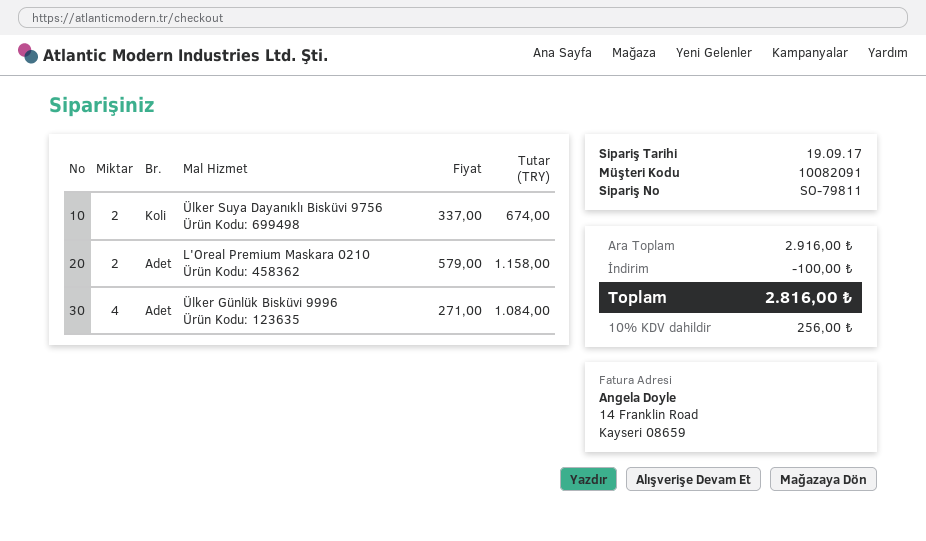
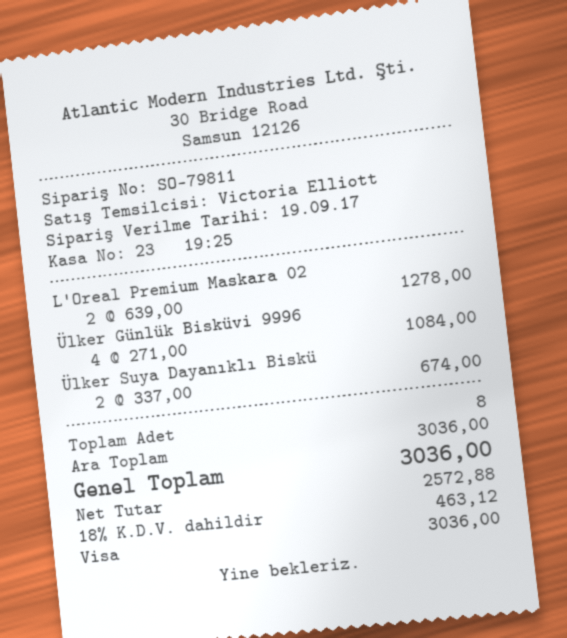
L'Oreal Premium Maskara 0210: 2 x 579.00 = 1158.00 -> 2 x 639.00 = 1278.00
subtotal: 2916.00 -> 3036.00
discount: 100.00 -> none
tax: 10% = 256.00 -> 18% = 463.12
total: 2816.00 -> 3036.00

